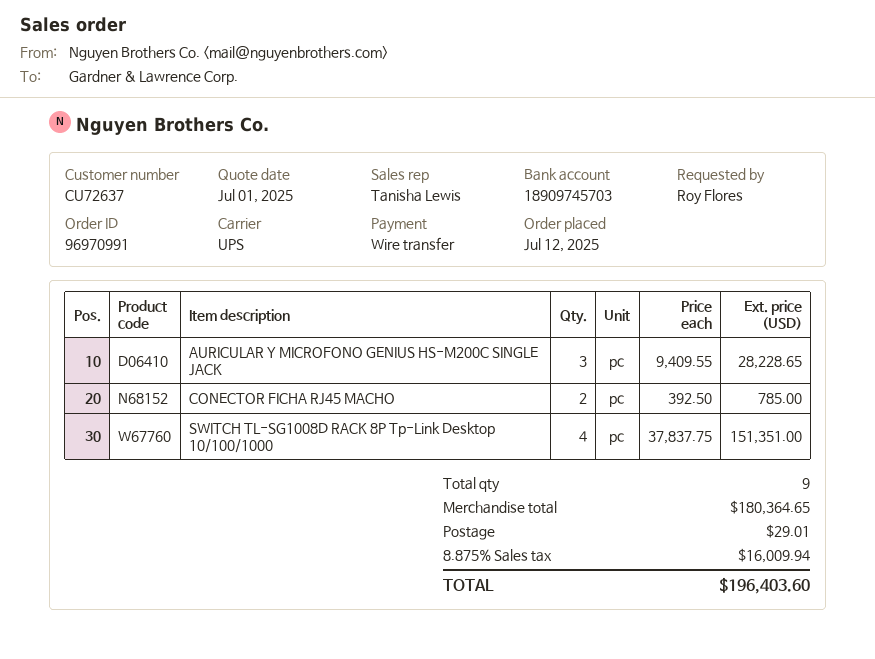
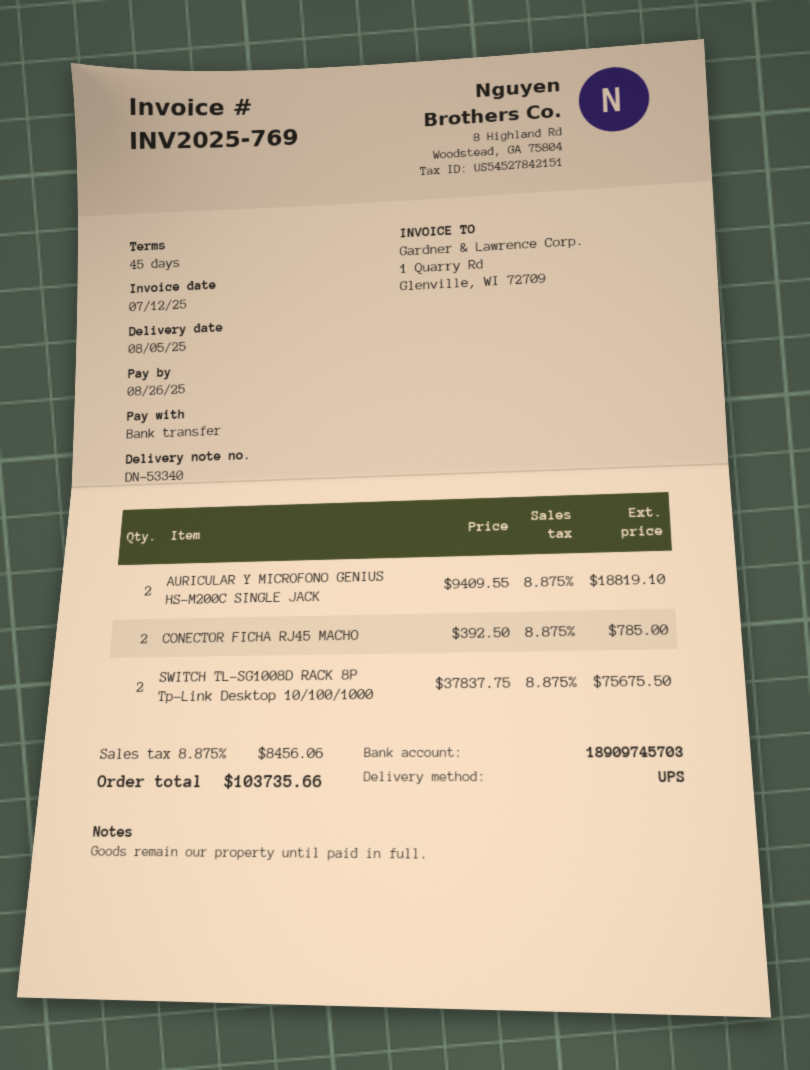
AURICULAR Y MICROFONO GENIUS HS-M200C SINGLE JACK: 3 x 9409.55 = 28228.65 -> 2 x 9409.55 = 18819.10
SWITCH TL-SG1008D RACK 8P Tp-Link Desktop 10/100/1000: 4 x 37837.75 = 151351.00 -> 2 x 37837.75 = 75675.50
shipping: 29.01 -> none
tax: 8.875% = 16009.94 -> 8.875% = 8456.06
total: 196403.60 -> 103735.66

